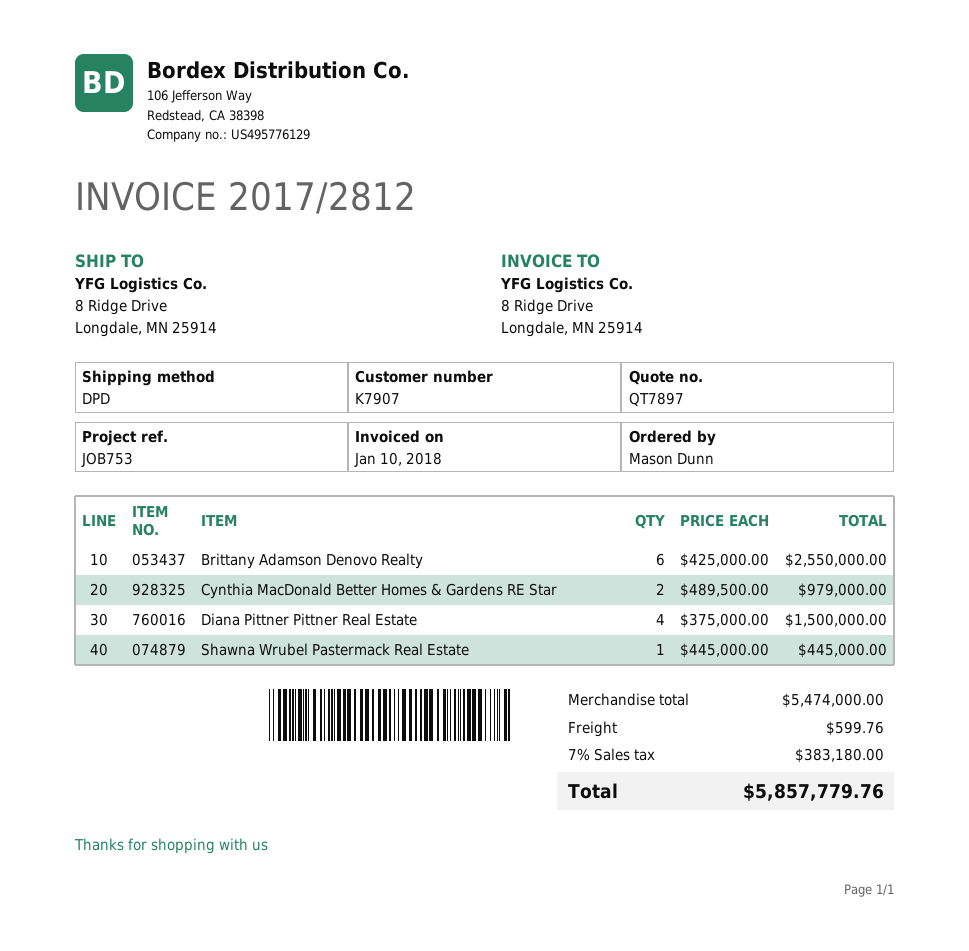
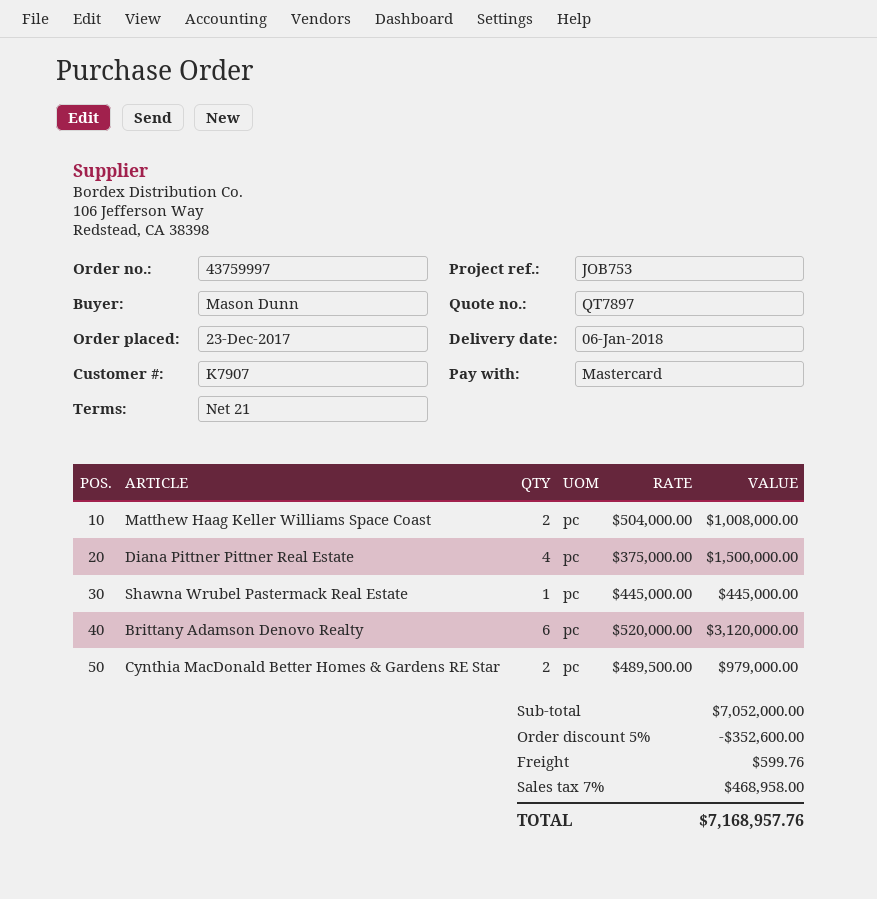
Brittany Adamson Denovo Realty: 6 x 425000.00 = 2550000.00 -> 6 x 520000.00 = 3120000.00
Matthew Haag Keller Williams Space Coast: none -> 2 x 504000.00 = 1008000.00
subtotal: 5474000.00 -> 7052000.00
discount: none -> 5% = 352600.00
tax: 7% = 383180.00 -> 7% = 468958.00
total: 5857779.76 -> 7168957.76

